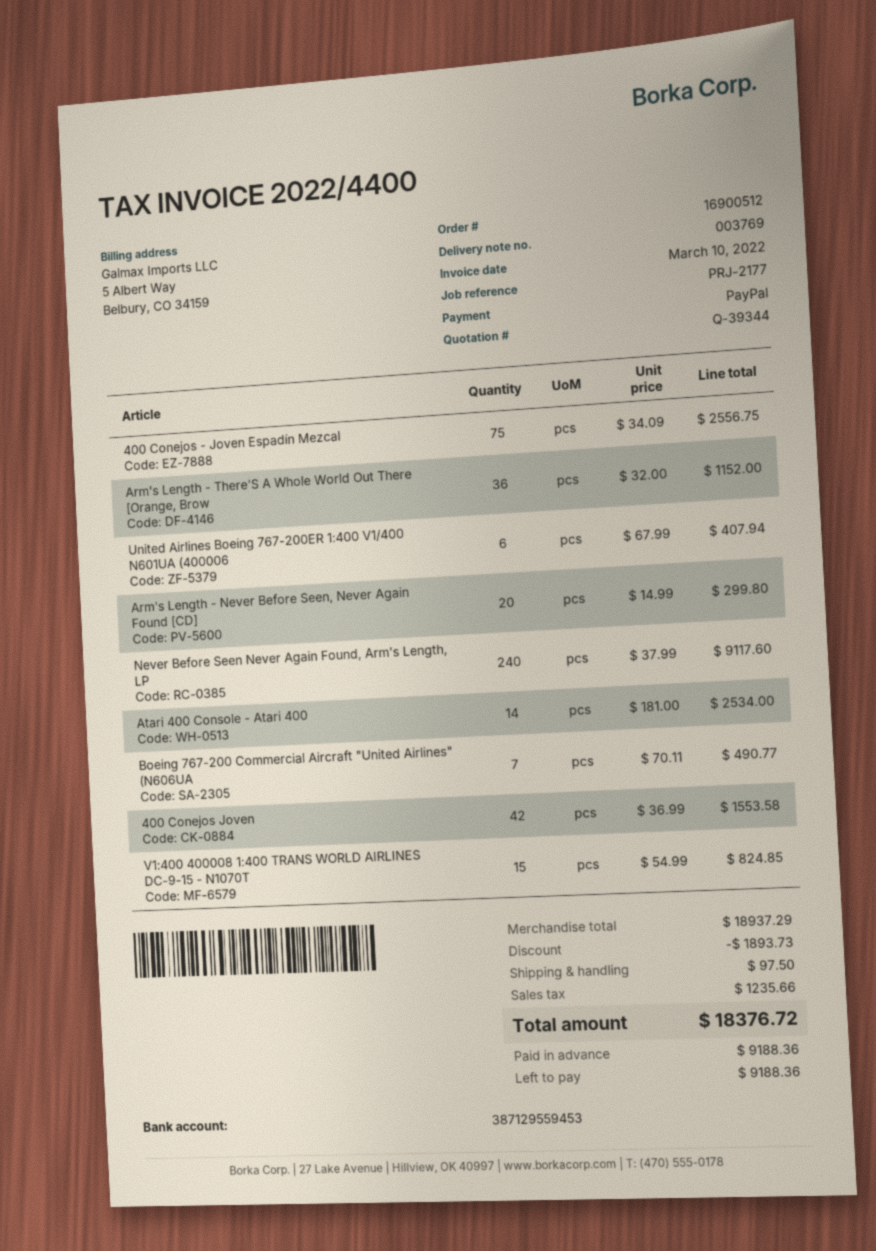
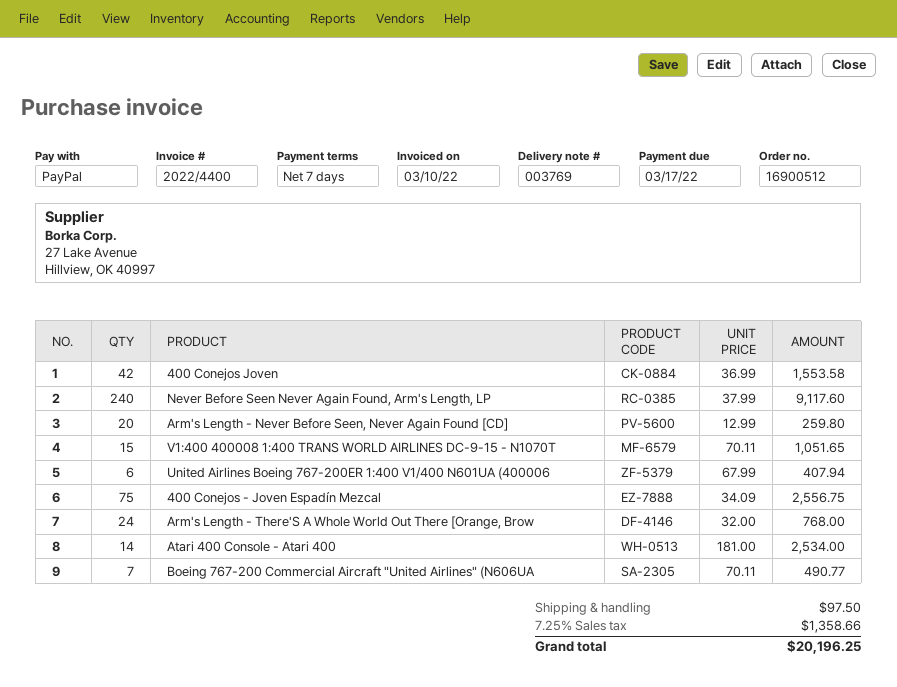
Arm's Length - There'S A Whole World Out There [Orange, Brow: 36 x 32.00 = 1152.00 -> 24 x 32.00 = 768.00
Arm's Length - Never Before Seen, Never Again Found [CD]: 20 x 14.99 = 299.80 -> 20 x 12.99 = 259.80
V1:400 400008 1:400 TRANS WORLD AIRLINES DC-9-15 - N1070T: 15 x 54.99 = 824.85 -> 15 x 70.11 = 1051.65
discount: 1893.73 -> none
tax: 1235.66 -> 1358.66
total: 18376.72 -> 20196.25

